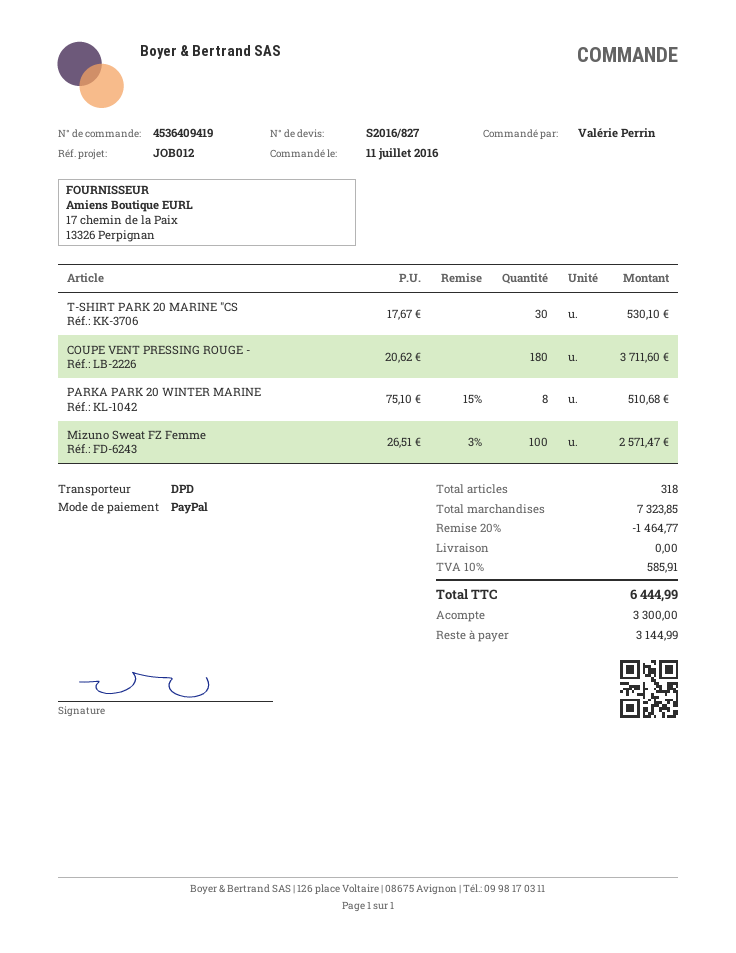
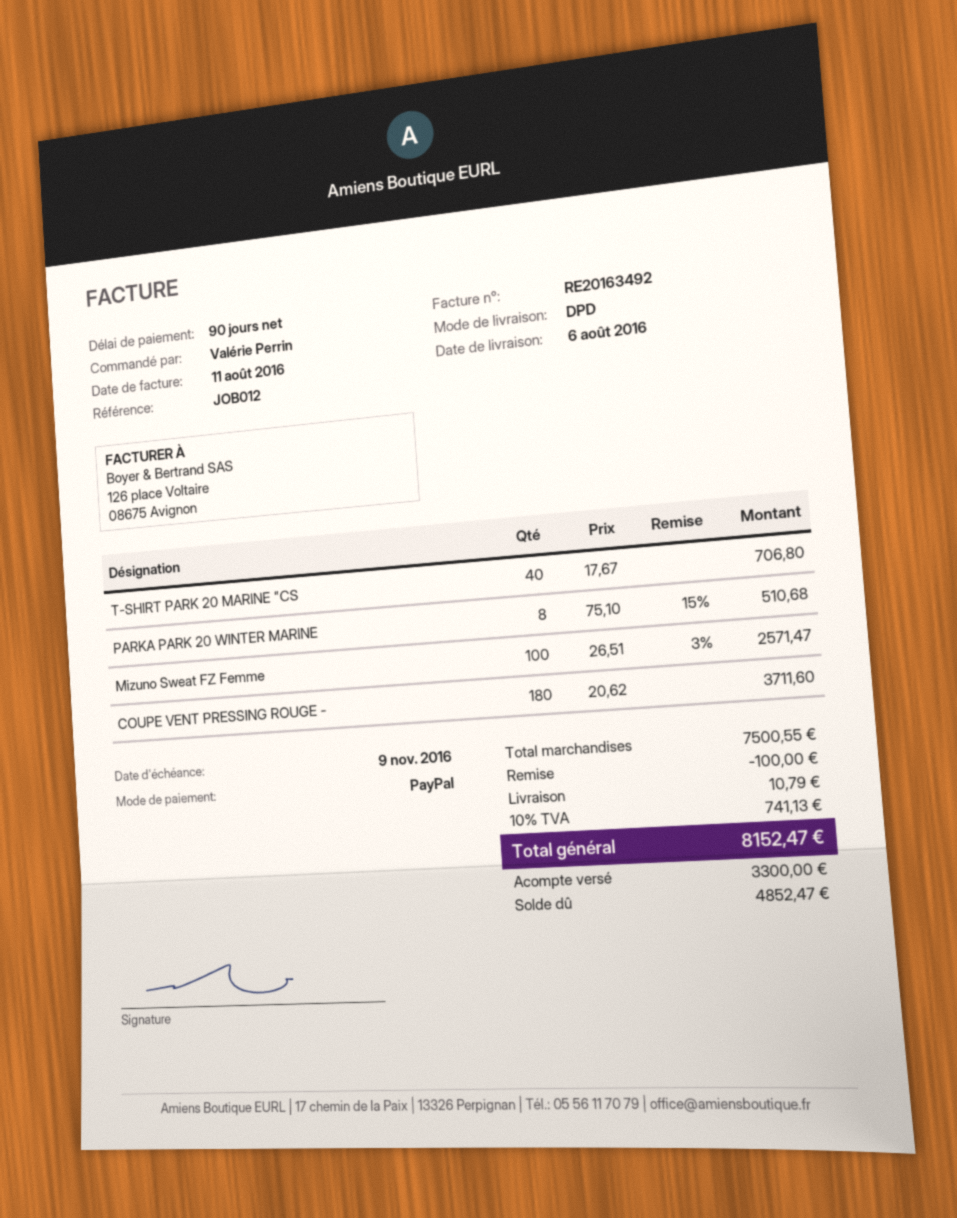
T-SHIRT PARK 20 MARINE "CS: 30 x 17.67 = 530.10 -> 40 x 17.67 = 706.80
subtotal: 7323.85 -> 7500.55
discount: 1464.77 -> 100.00
shipping: 0.00 -> 10.79
tax: 10% = 585.91 -> 10% = 741.13
total: 6444.99 -> 8152.47
balance: 3144.99 -> 4852.47

